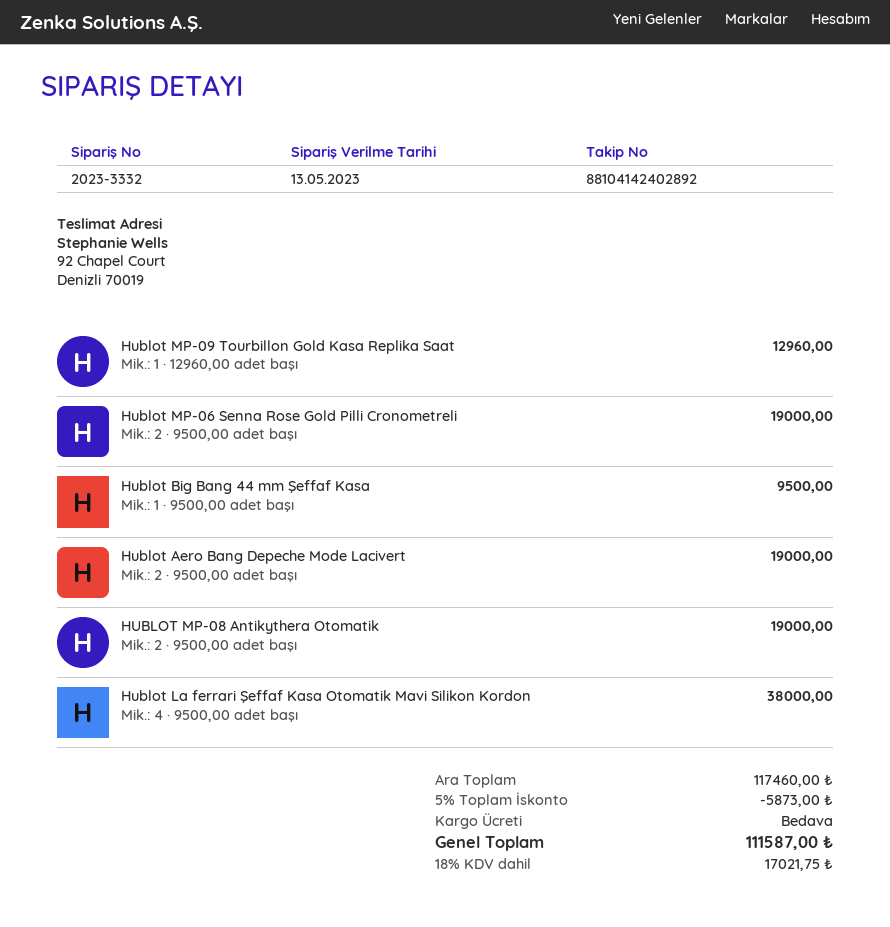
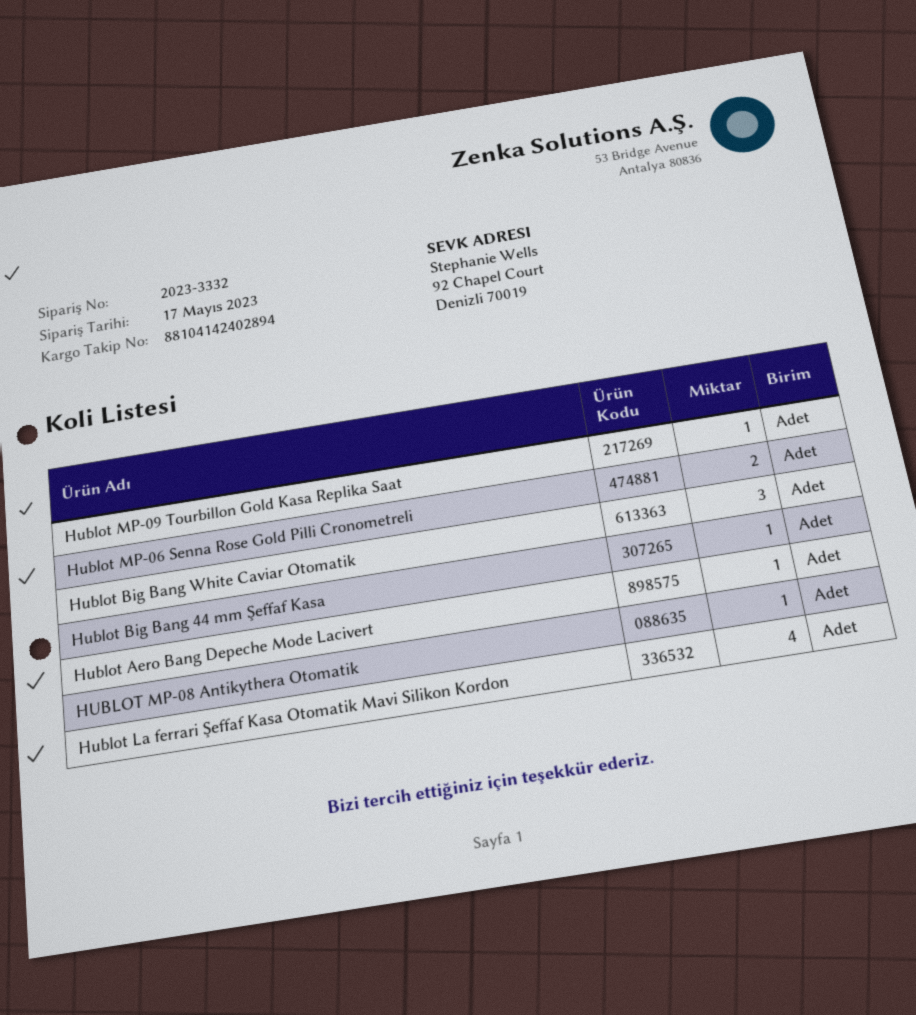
order date: 2023-05-13 -> 2023-05-17
tracking number: 88104142402892 -> 88104142402894
Hublot Aero Bang Depeche Mode Lacivert: 2 -> 1
HUBLOT MP-08 Antikythera Otomatik: 2 -> 1
Hublot Big Bang White Caviar Otomatik: none -> 3

